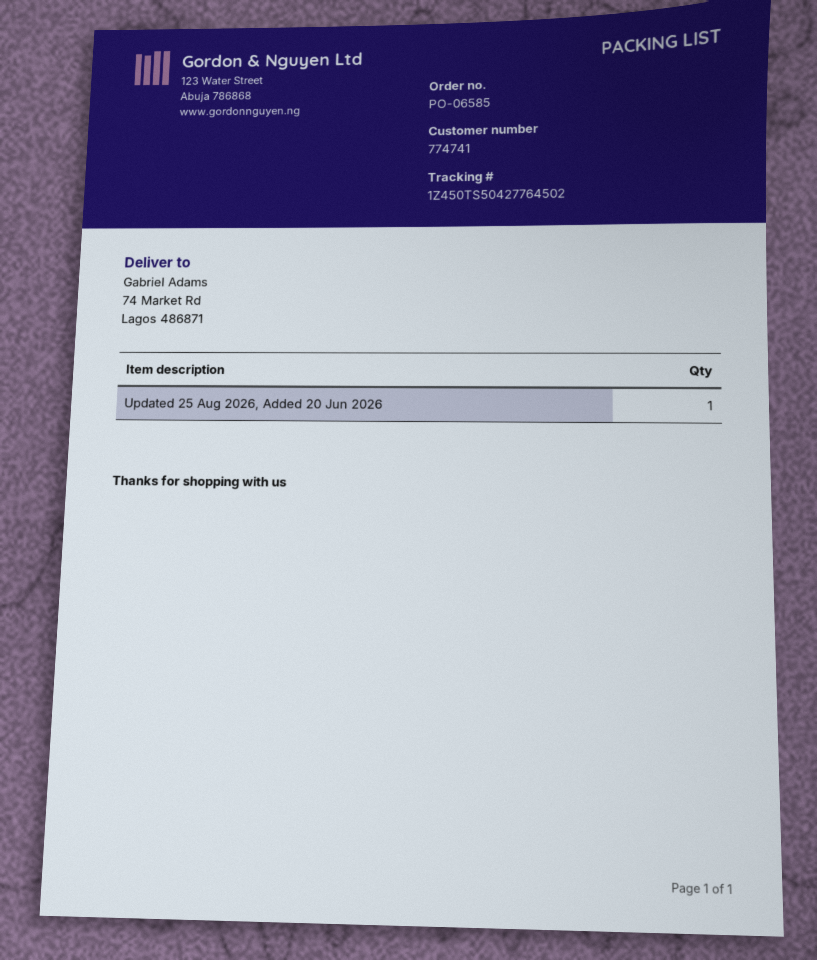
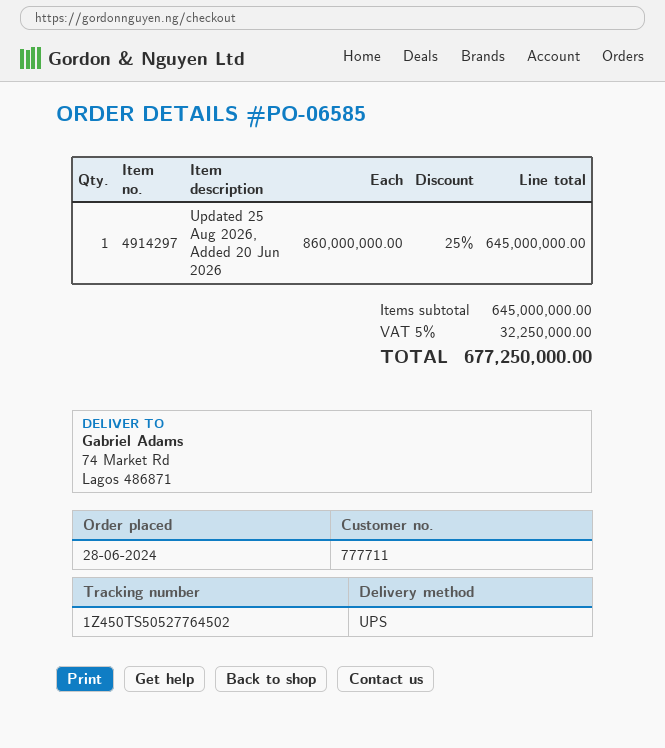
customer number: 774741 -> 777711
tracking number: 1Z450TS50427764502 -> 1Z450TS50527764502

